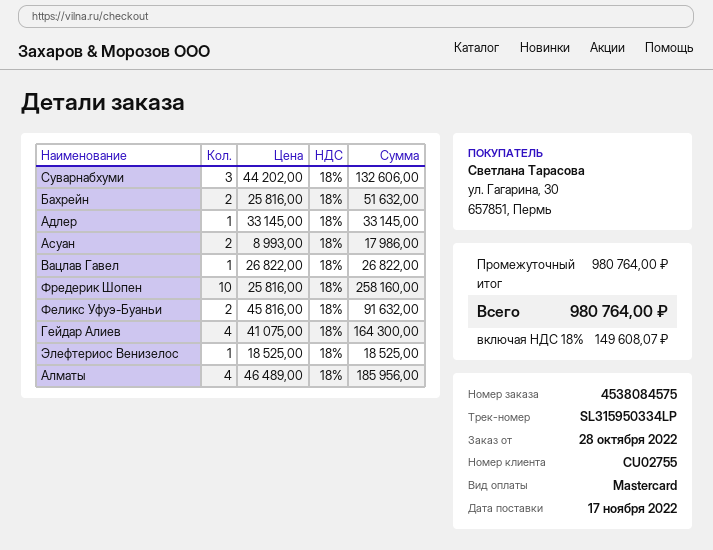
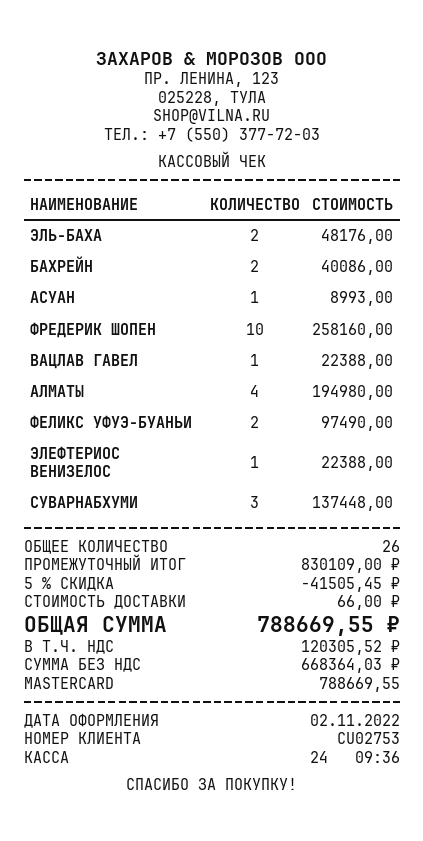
order date: 2022-10-28 -> 2022-11-02
customer number: CU02755 -> CU02753
Суварнабхуми: 3 for 132606.00 -> 3 for 137448.00
Бахрейн: 2 for 51632.00 -> 2 for 40086.00
Адлер: 1 for 33145.00 -> none
Асуан: 2 for 17986.00 -> 1 for 8993.00
Вацлав Гавел: 1 for 26822.00 -> 1 for 22388.00
Феликс Уфуэ-Буаньи: 2 for 91632.00 -> 2 for 97490.00
Гейдар Алиев: 4 for 164300.00 -> none
Элефтериос Венизелос: 1 for 18525.00 -> 1 for 22388.00
Алматы: 4 for 185956.00 -> 4 for 194980.00
ЭЛЬ-БАХА: none -> 2 for 48176.00
subtotal: 980764.00 -> 830109.00
discount: none -> 5% = 41505.45
shipping: none -> 66.00
tax: 149608.07 -> 120305.52
total: 980764.00 -> 788669.55

